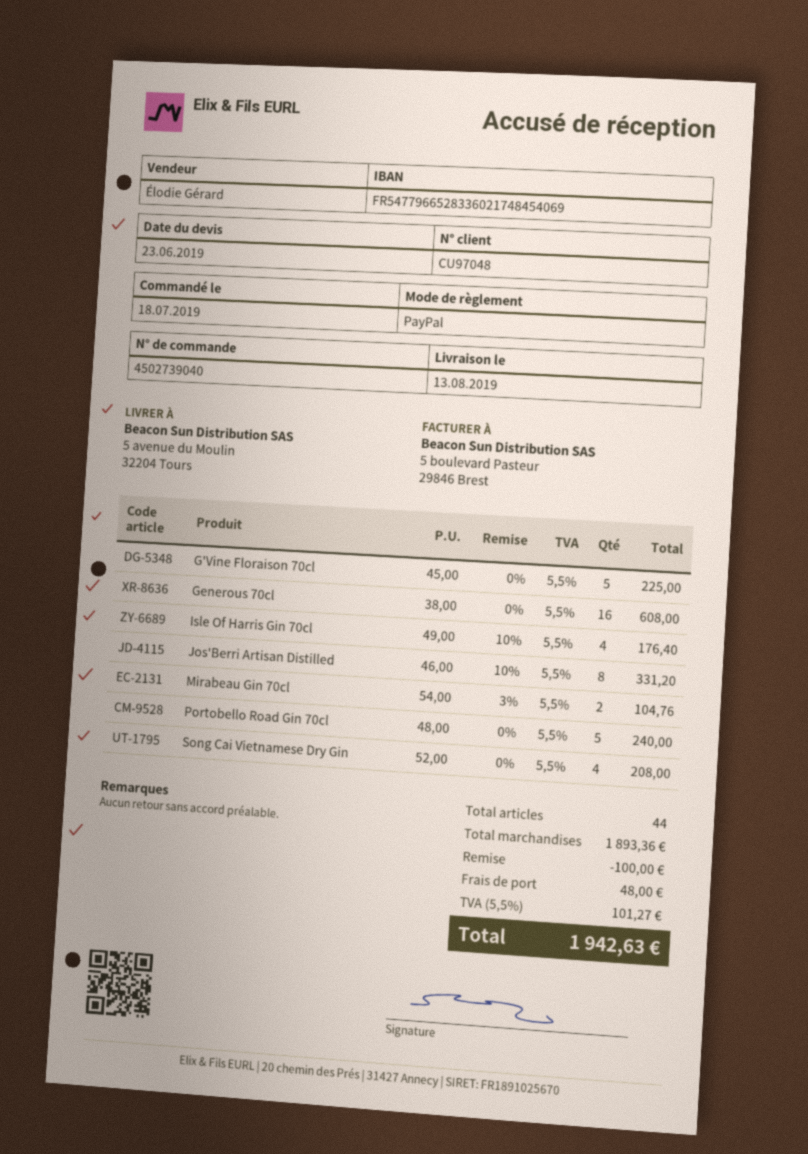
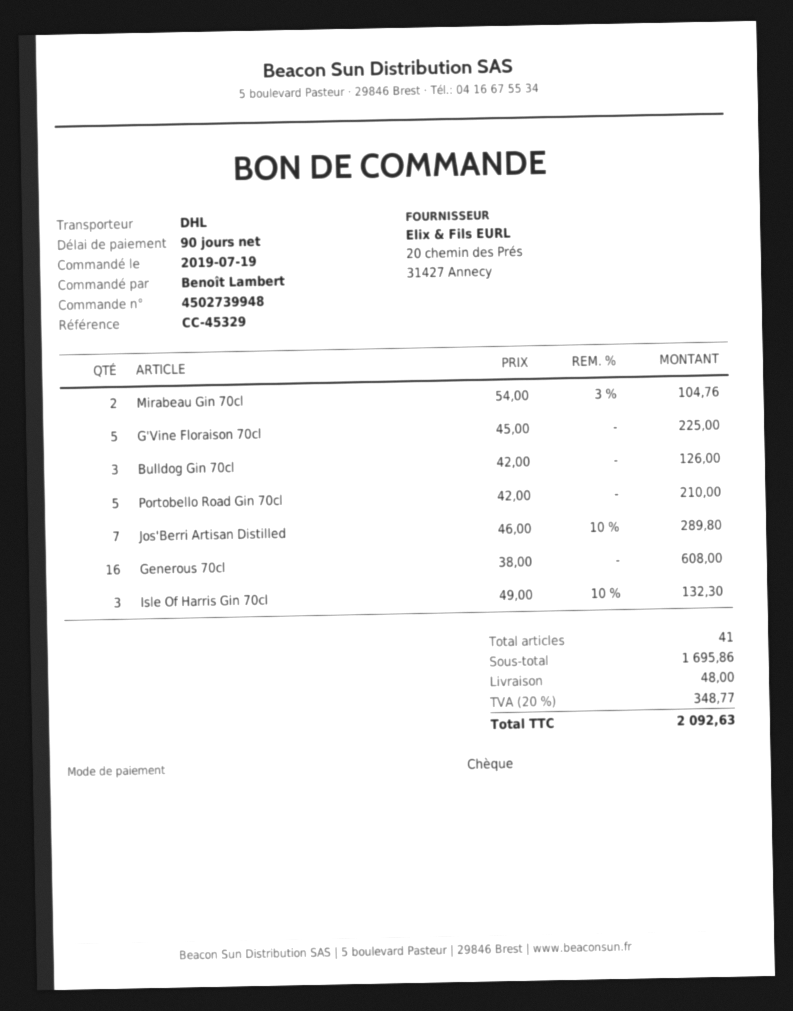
order number: 4502739040 -> 4502739948
order date: 2019-07-18 -> 2019-07-19
payment method: PayPal -> cheque
Isle Of Harris Gin 70cl: 4 x 49.00 - 10% = 176.40 -> 3 x 49.00 - 10% = 132.30
Jos'Berri Artisan Distilled: 8 x 46.00 - 10% = 331.20 -> 7 x 46.00 - 10% = 289.80
Portobello Road Gin 70cl: 5 x 48.00 = 240.00 -> 5 x 42.00 = 210.00
Song Cai Vietnamese Dry Gin: 4 x 52.00 = 208.00 -> none
Bulldog Gin 70cl: none -> 3 x 42.00 = 126.00
total quantity: 44 -> 41
subtotal: 1893.36 -> 1695.86
discount: 100.00 -> none
tax: 5.5% = 101.27 -> 20% = 348.77
total: 1942.63 -> 2092.63

